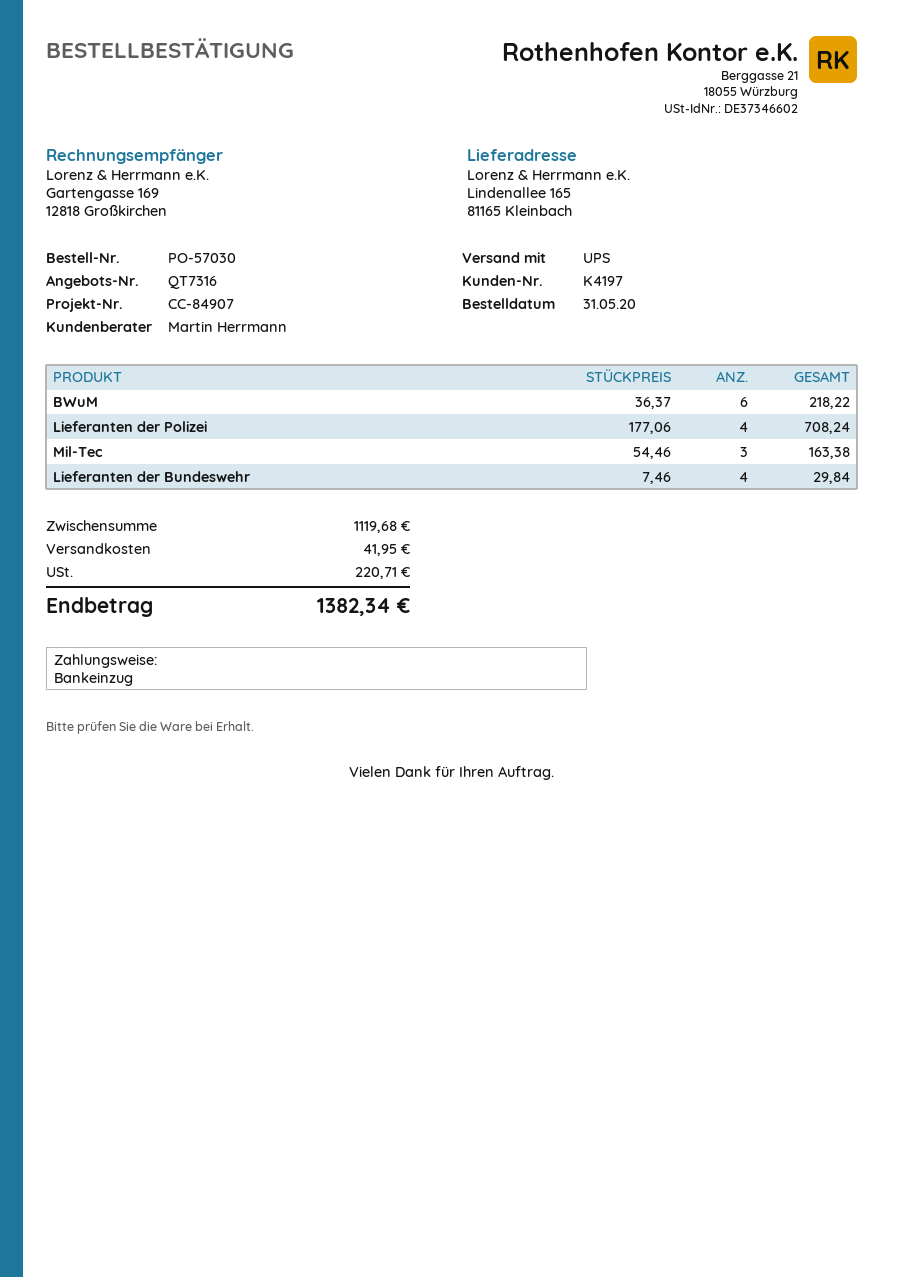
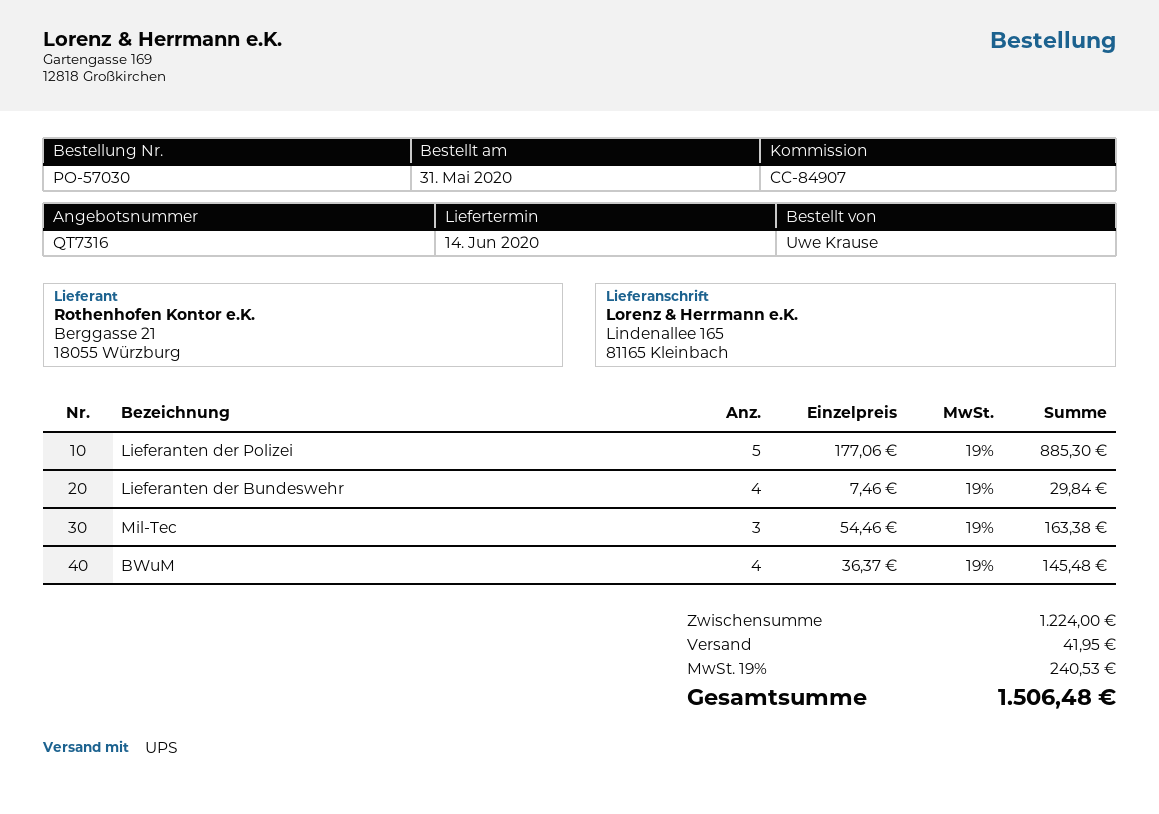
BWuM: 6 x 36.37 = 218.22 -> 4 x 36.37 = 145.48
Lieferanten der Polizei: 4 x 177.06 = 708.24 -> 5 x 177.06 = 885.30
subtotal: 1119.68 -> 1224.00
tax: 220.71 -> 240.53
total: 1382.34 -> 1506.48

